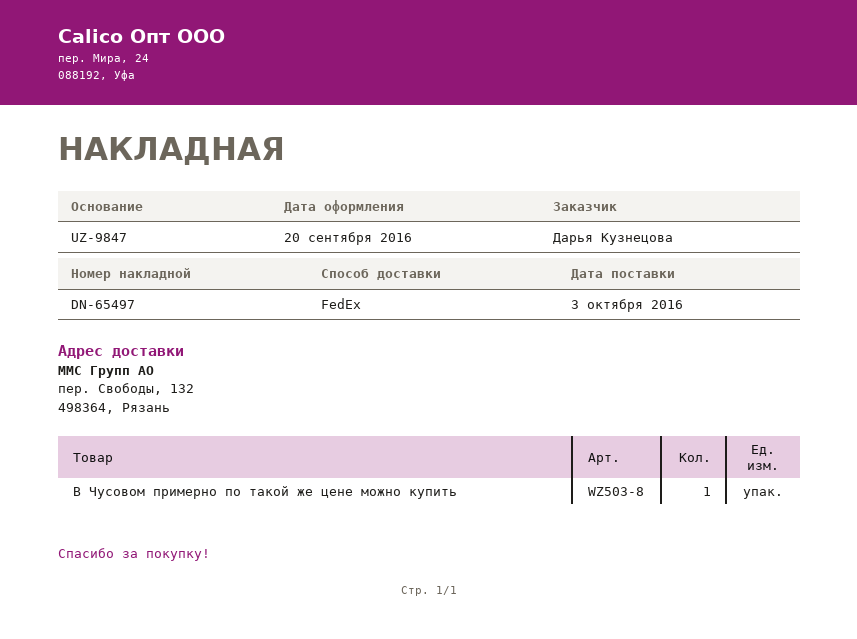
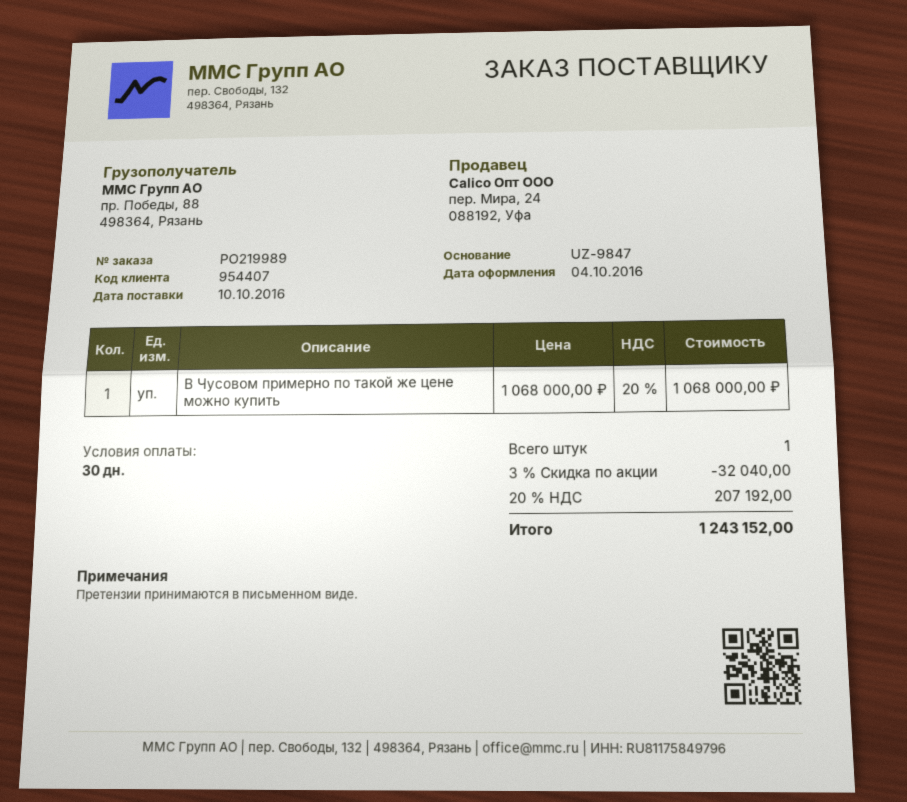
order date: 2016-09-20 -> 2016-10-04
delivery date: 2016-10-03 -> 2016-10-10
ship to: пер. Свободы, 132, 498364, Рязань -> пр. Победы, 88, 498364, Рязань

